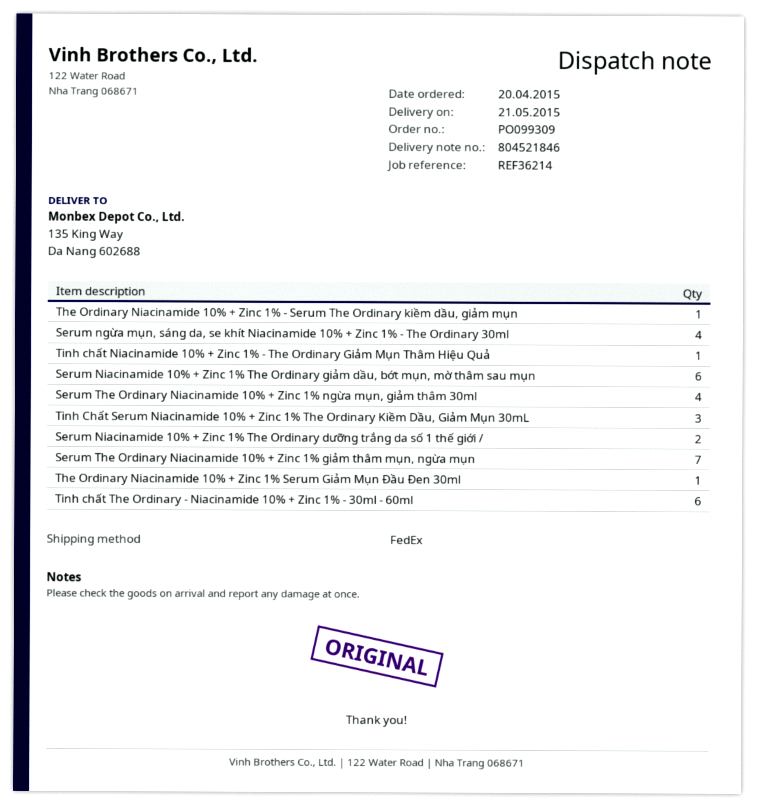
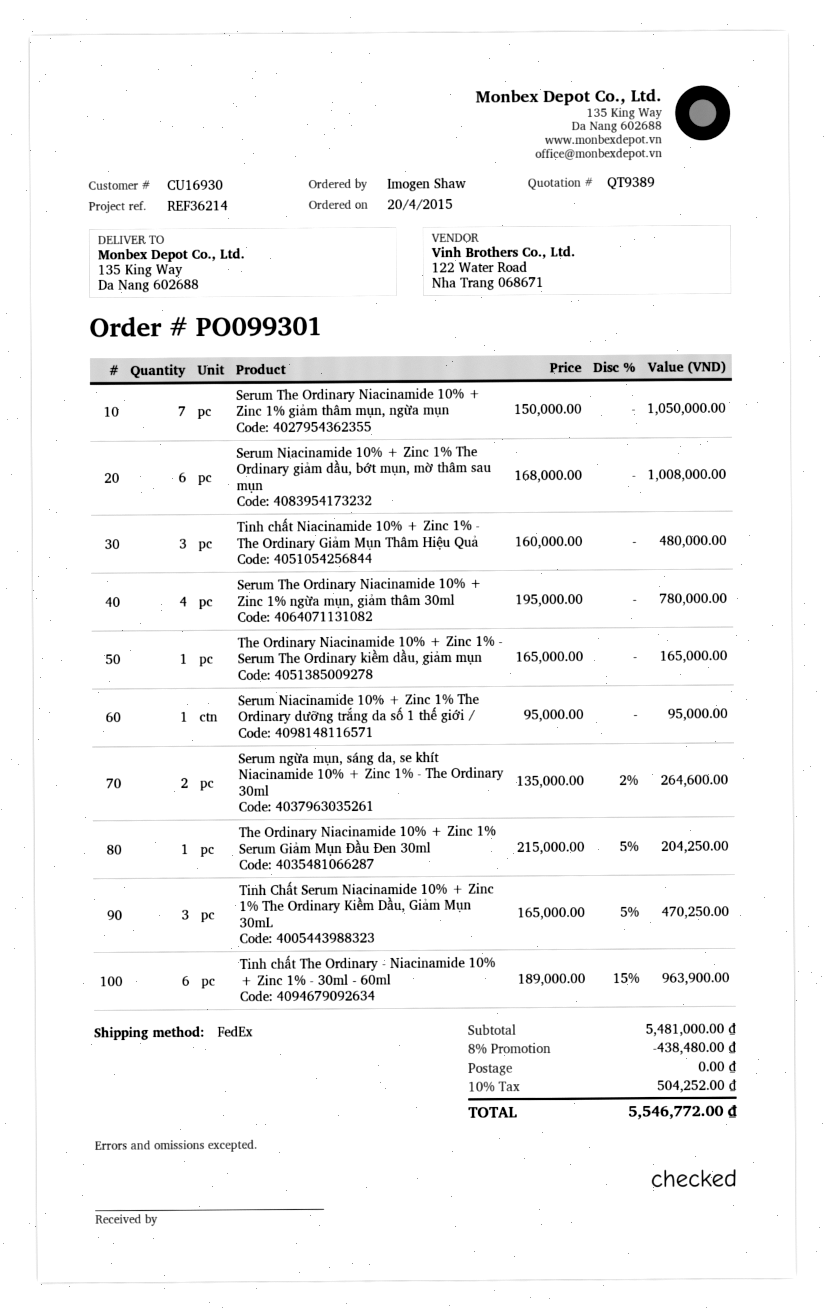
order number: PO099309 -> PO099301
Serum ngừa mụn, sáng da, se khít Niacinamide 10% + Zinc 1% - The Ordinary 30ml: 4 -> 2
Tinh chất Niacinamide 10% + Zinc 1% - The Ordinary Giảm Mụn Thâm Hiệu Quả: 1 -> 3
Serum Niacinamide 10% + Zinc 1% The Ordinary dưỡng trắng da số 1 thế giới /: 2 -> 1

